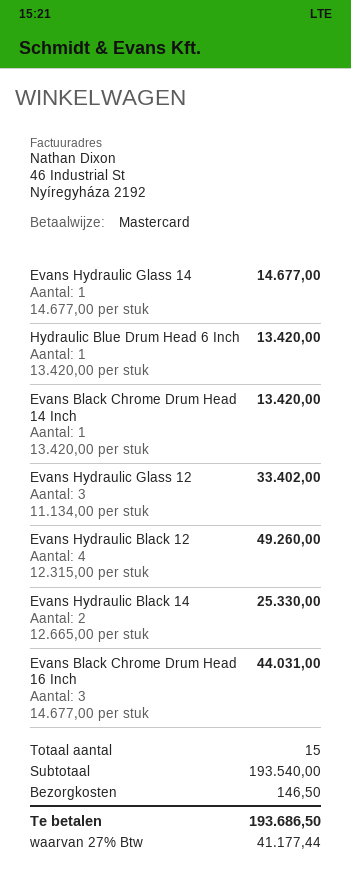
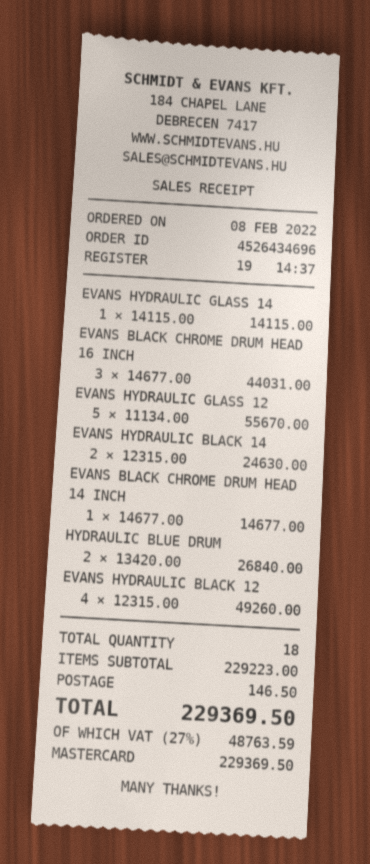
Evans Hydraulic Glass 14: 1 x 14677.00 = 14677.00 -> 1 x 14115.00 = 14115.00
Hydraulic Blue Drum Head 6 Inch: 1 x 13420.00 = 13420.00 -> 2 x 13420.00 = 26840.00
Evans Black Chrome Drum Head 14 Inch: 1 x 13420.00 = 13420.00 -> 1 x 14677.00 = 14677.00
Evans Hydraulic Glass 12: 3 x 11134.00 = 33402.00 -> 5 x 11134.00 = 55670.00
Evans Hydraulic Black 14: 2 x 12665.00 = 25330.00 -> 2 x 12315.00 = 24630.00
total quantity: 15 -> 18
subtotal: 193540.00 -> 229223.00
tax: 27% = 41177.44 -> 27% = 48763.59
total: 193686.50 -> 229369.50

